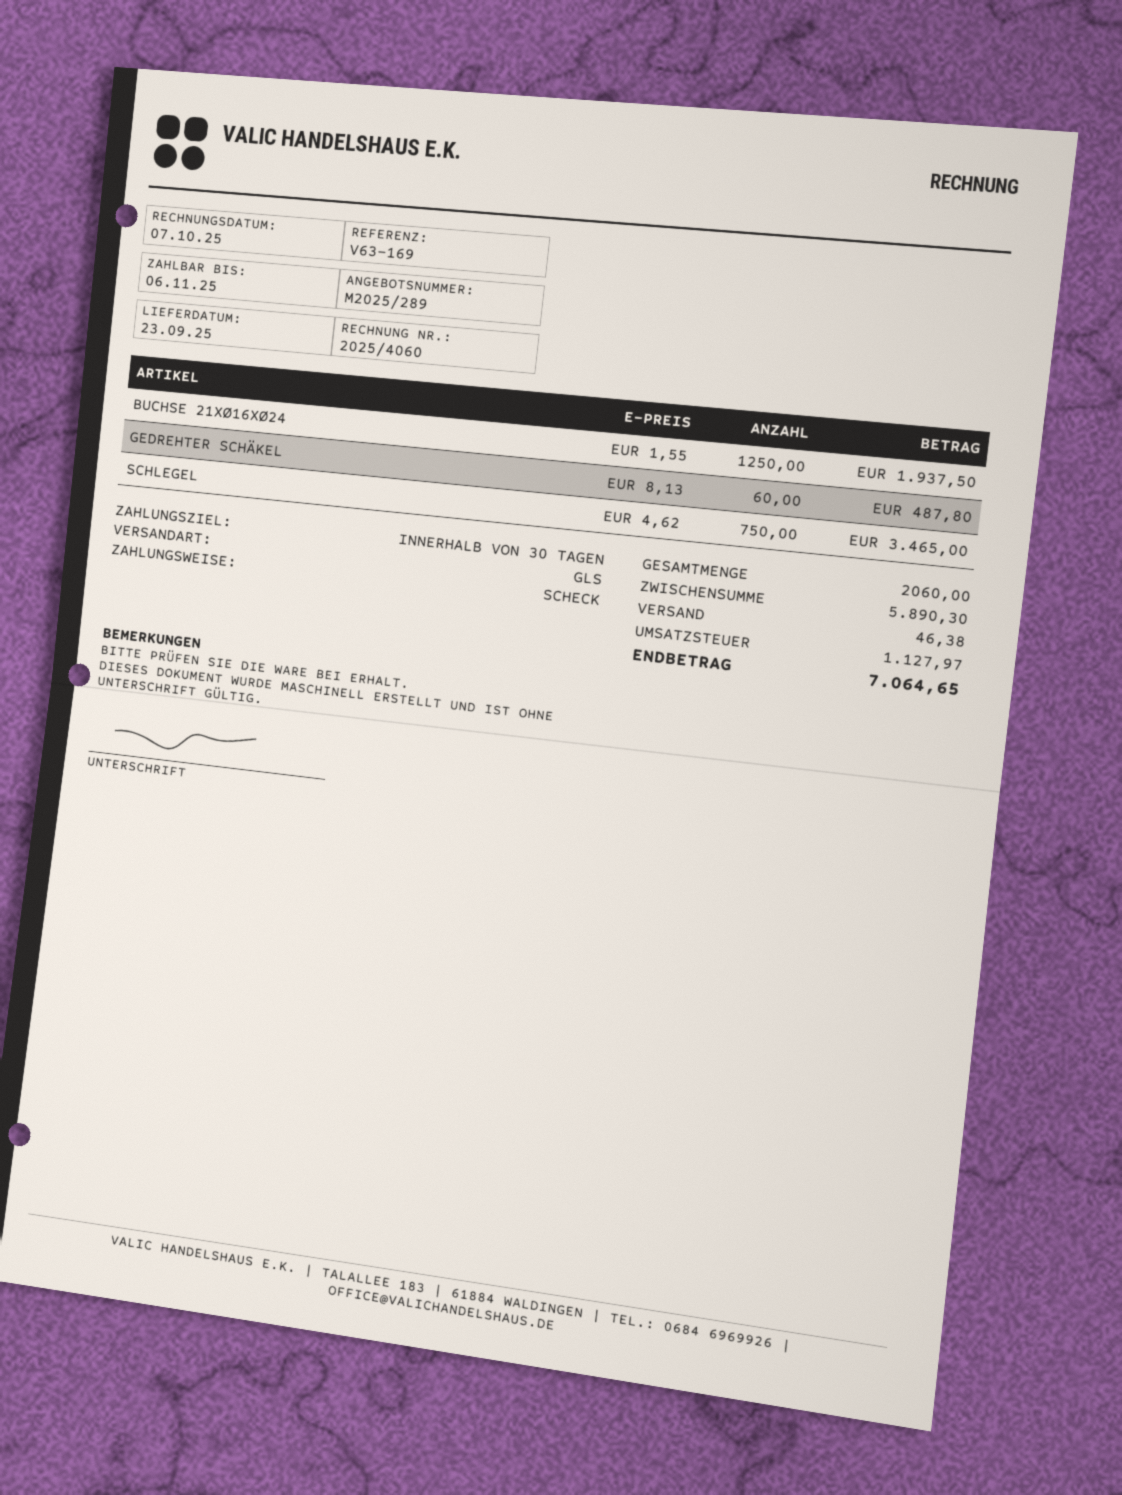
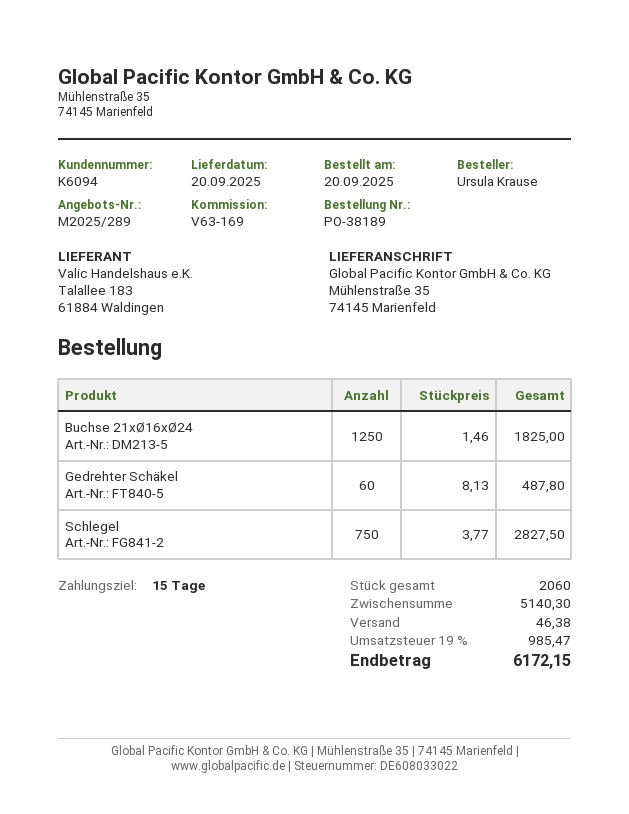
delivery date: 2025-09-23 -> 2025-09-20
payment terms: 30 days -> 15 days
BUCHSE 21XØ16XØ24: 1250 x 1.55 = 1937.50 -> 1250 x 1.46 = 1825.00
SCHLEGEL: 750 x 4.62 = 3465.00 -> 750 x 3.77 = 2827.50
subtotal: 5890.30 -> 5140.30
tax: 1127.97 -> 985.47
total: 7064.65 -> 6172.15

